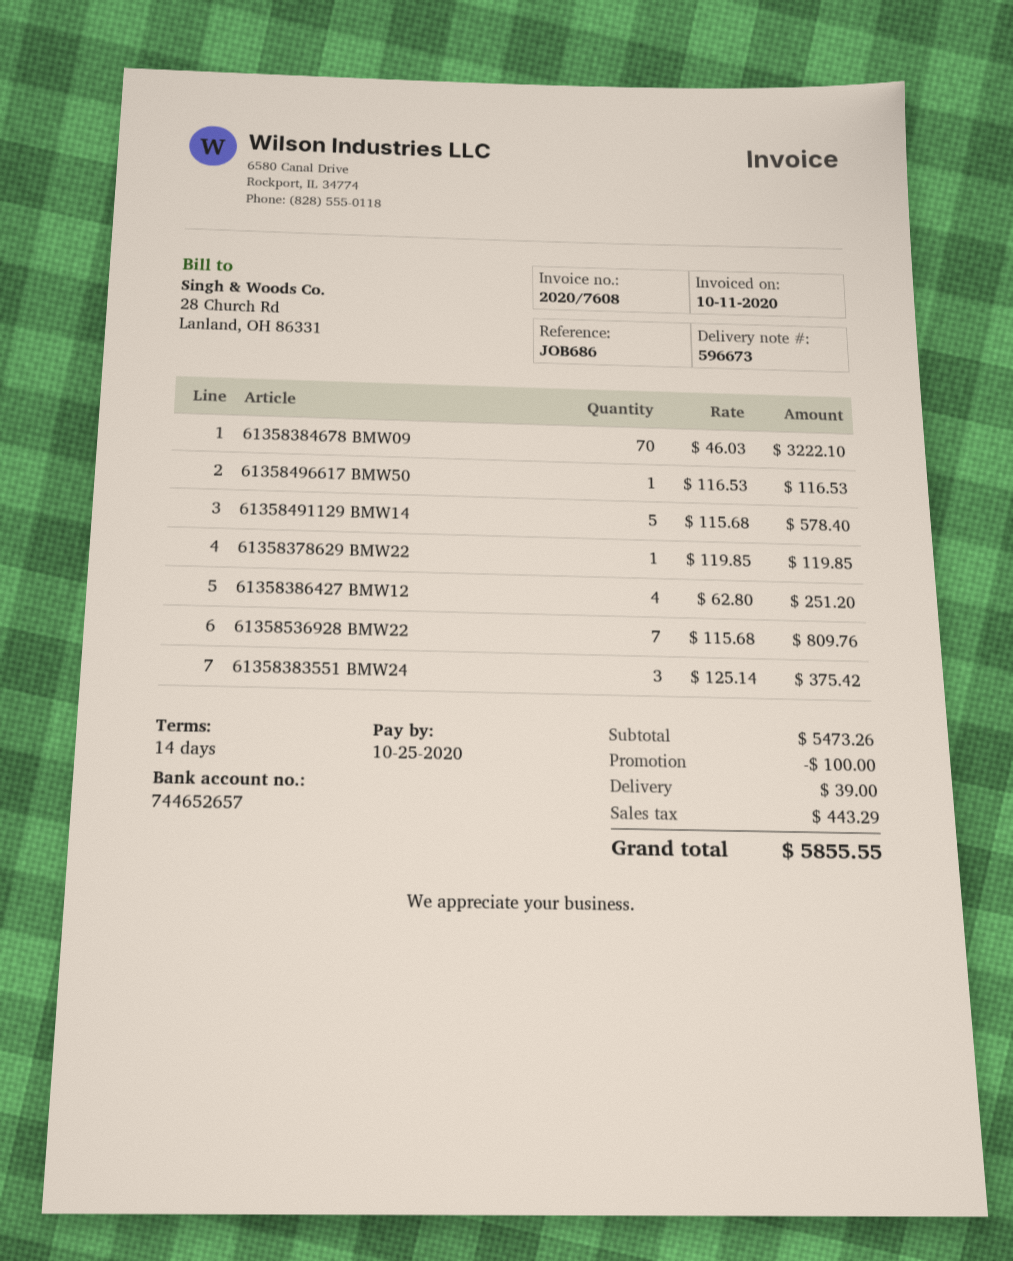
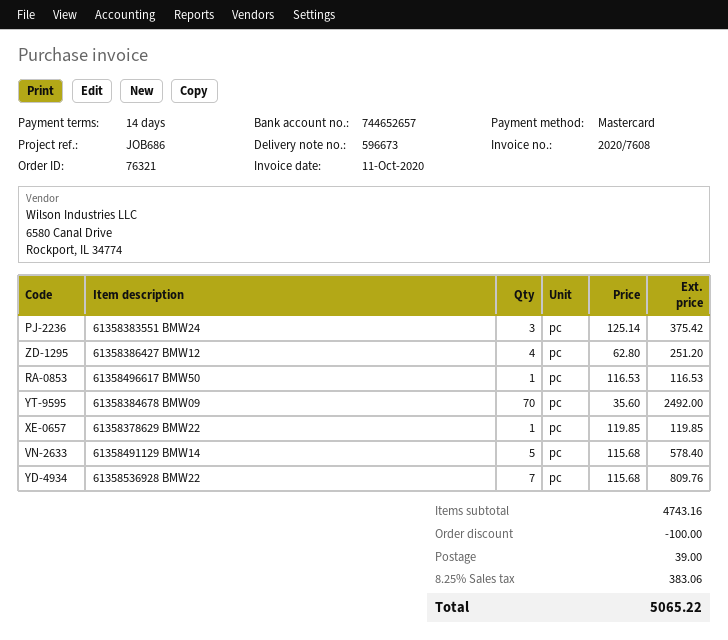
61358384678 BMW09: 70 x 46.03 = 3222.10 -> 70 x 35.60 = 2492.00
subtotal: 5473.26 -> 4743.16
tax: 443.29 -> 383.06
total: 5855.55 -> 5065.22

